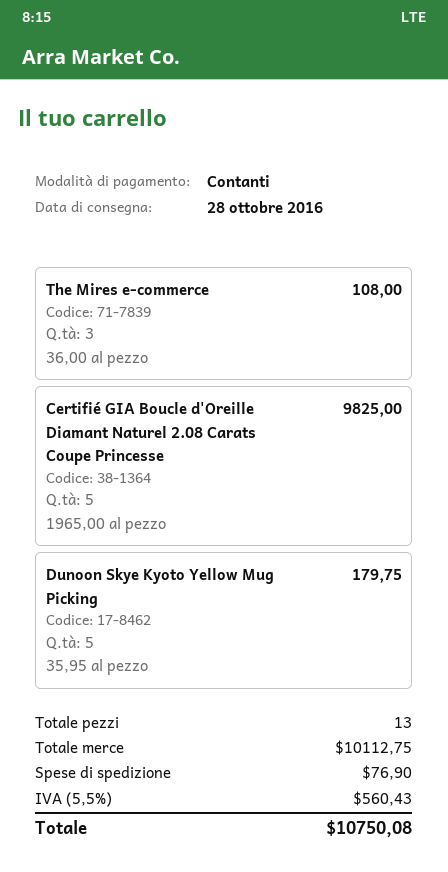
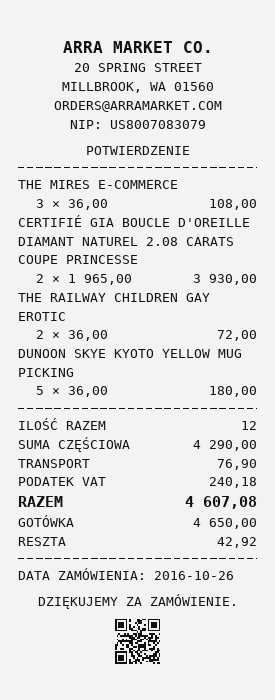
Certifié GIA Boucle d'Oreille Diamant Naturel 2.08 Carats Coupe Princesse: 5 x 1965.00 = 9825.00 -> 2 x 1965.00 = 3930.00
Dunoon Skye Kyoto Yellow Mug Picking: 5 x 35.95 = 179.75 -> 5 x 36.00 = 180.00
THE RAILWAY CHILDREN GAY EROTIC: none -> 2 x 36.00 = 72.00
total quantity: 13 -> 12
subtotal: 10112.75 -> 4290.00
tax: 560.43 -> 240.18
total: 10750.08 -> 4607.08

